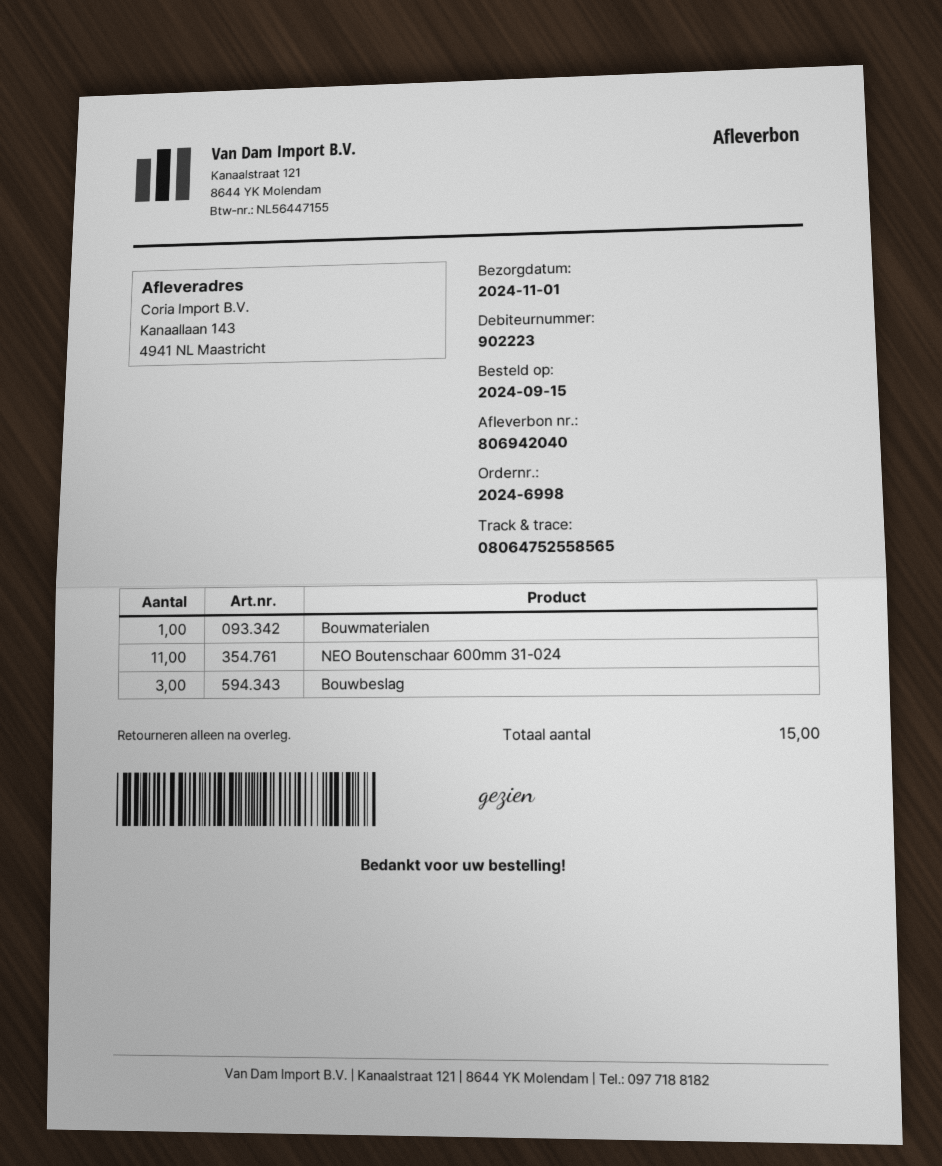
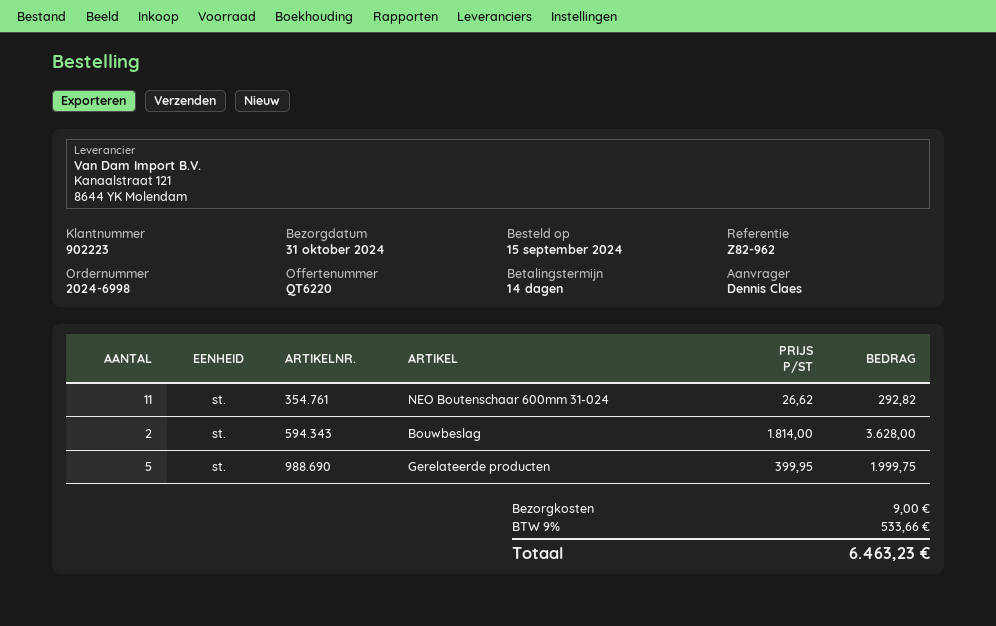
delivery date: 2024-11-01 -> 2024-10-31
Bouwmaterialen: 1 -> none
Bouwbeslag: 3 -> 2
Gerelateerde producten: none -> 5

